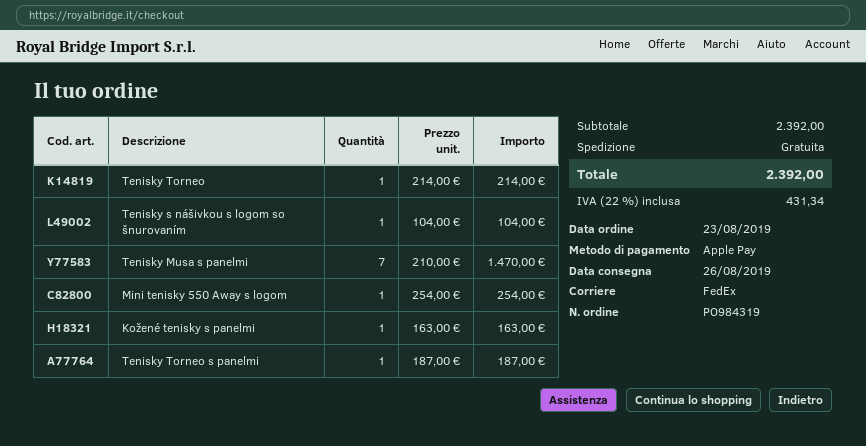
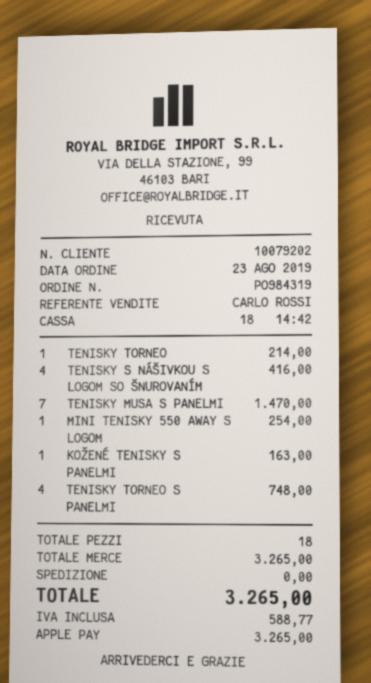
Tenisky s nášivkou s logom so šnurovaním: 1 for 104.00 -> 4 for 416.00
Tenisky Torneo s panelmi: 1 for 187.00 -> 4 for 748.00
subtotal: 2392.00 -> 3265.00
tax: 431.34 -> 588.77
total: 2392.00 -> 3265.00

